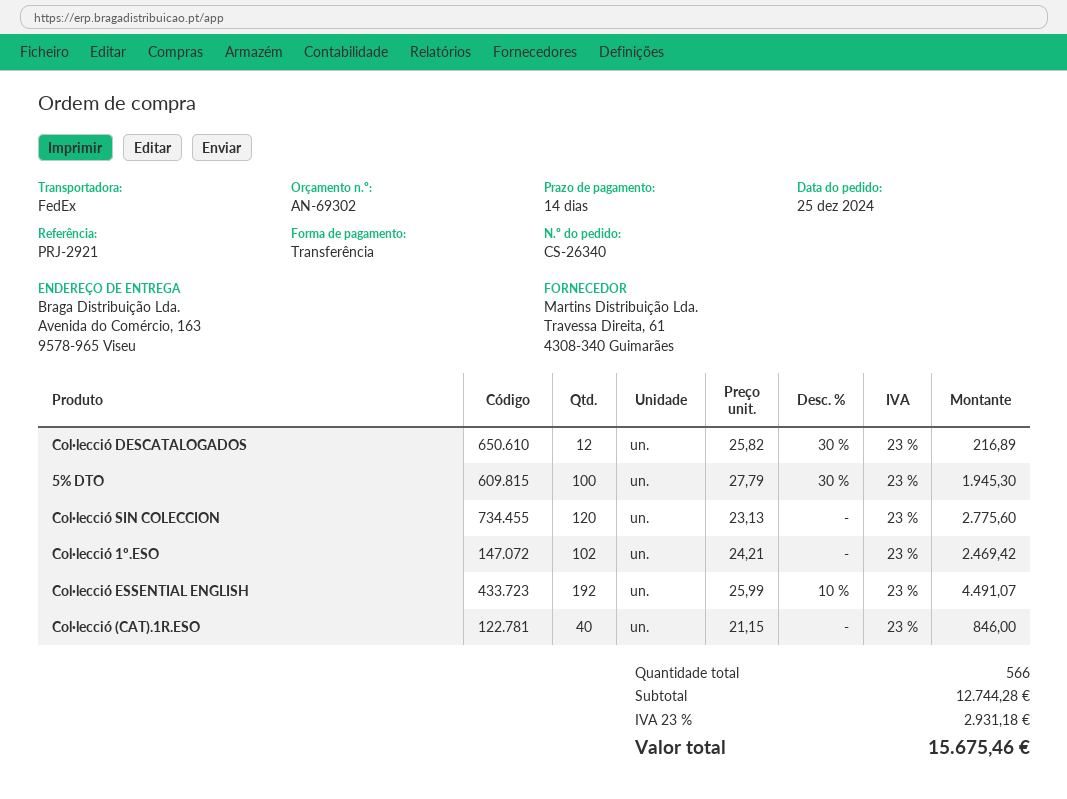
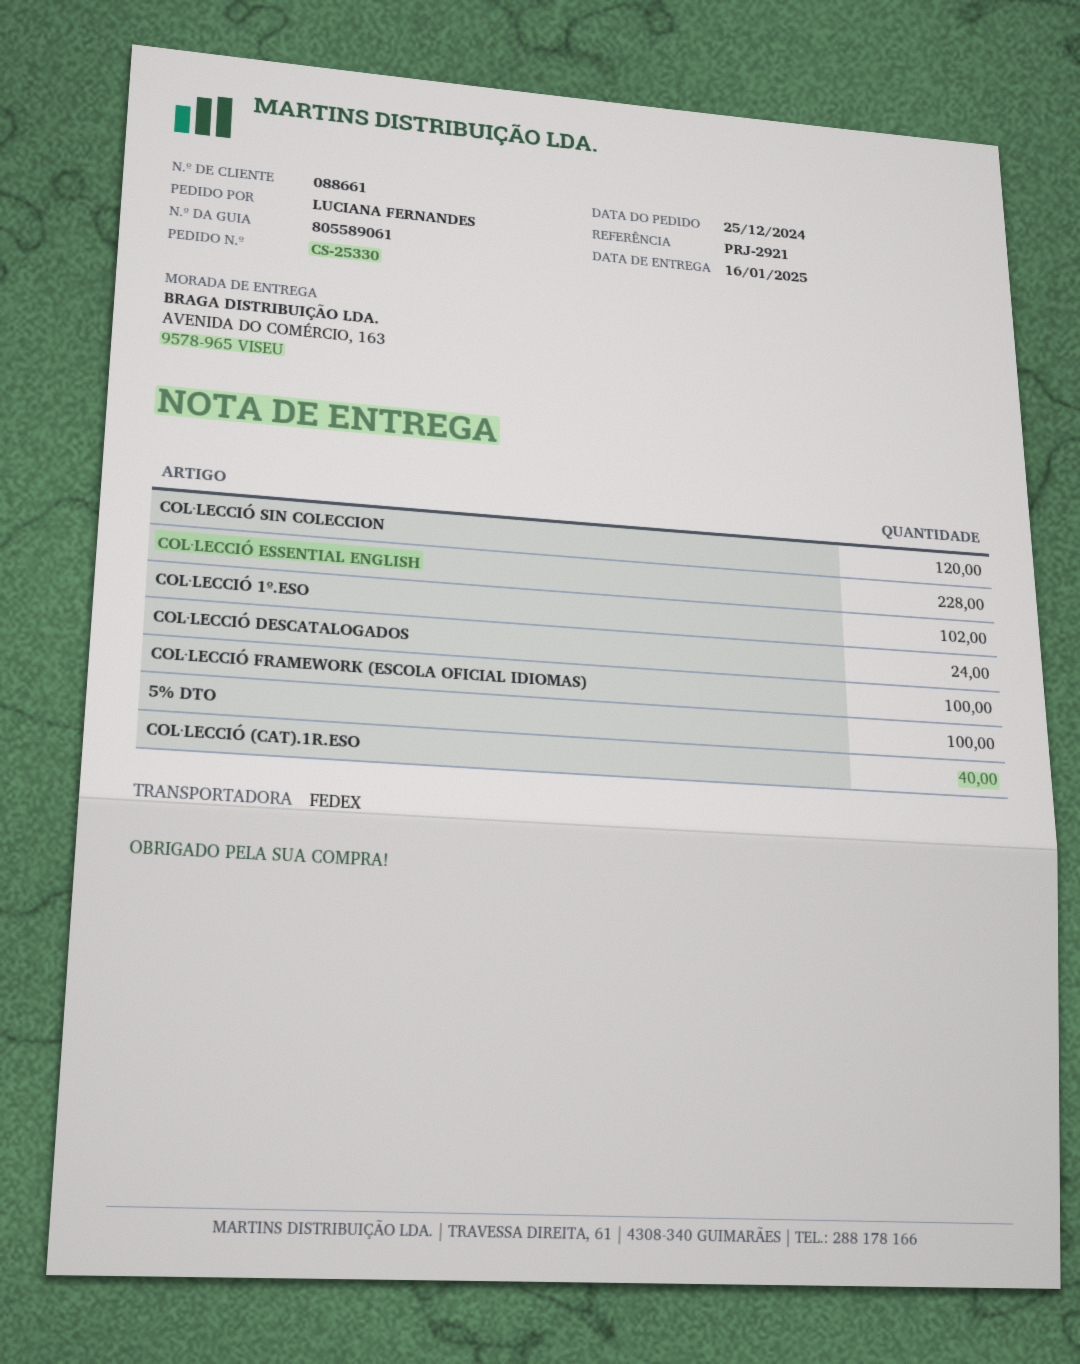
order number: CS-26340 -> CS-25330
Col·lecció DESCATALOGADOS: 12 -> 24
Col·lecció ESSENTIAL ENGLISH: 192 -> 228
COL·LECCIÓ FRAMEWORK (ESCOLA OFICIAL IDIOMAS): none -> 100

